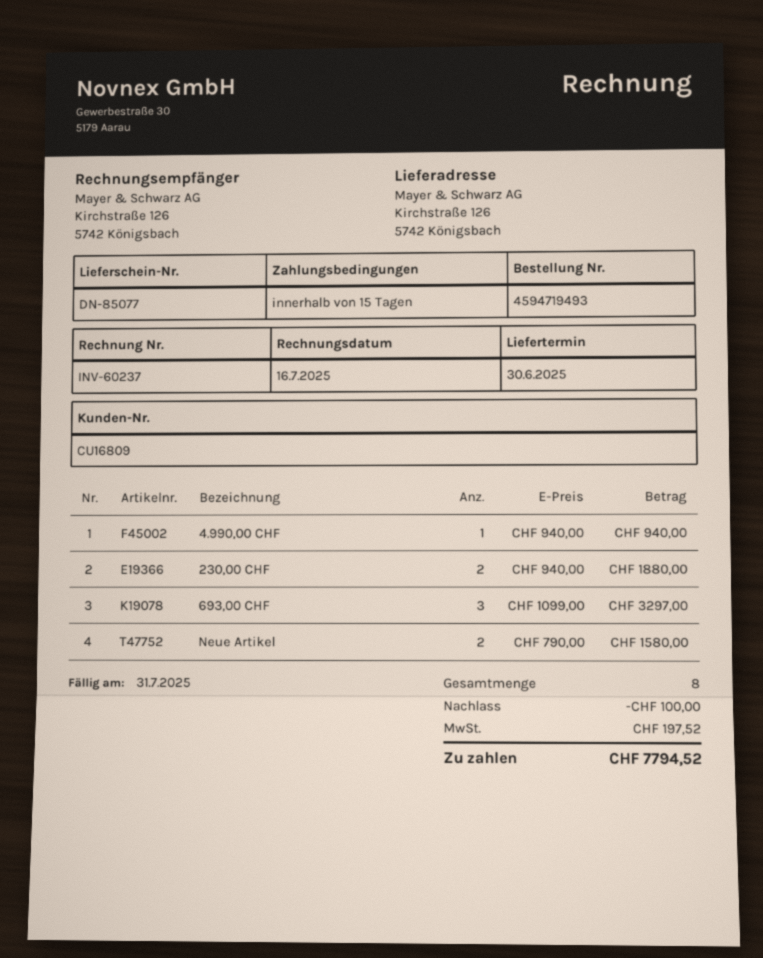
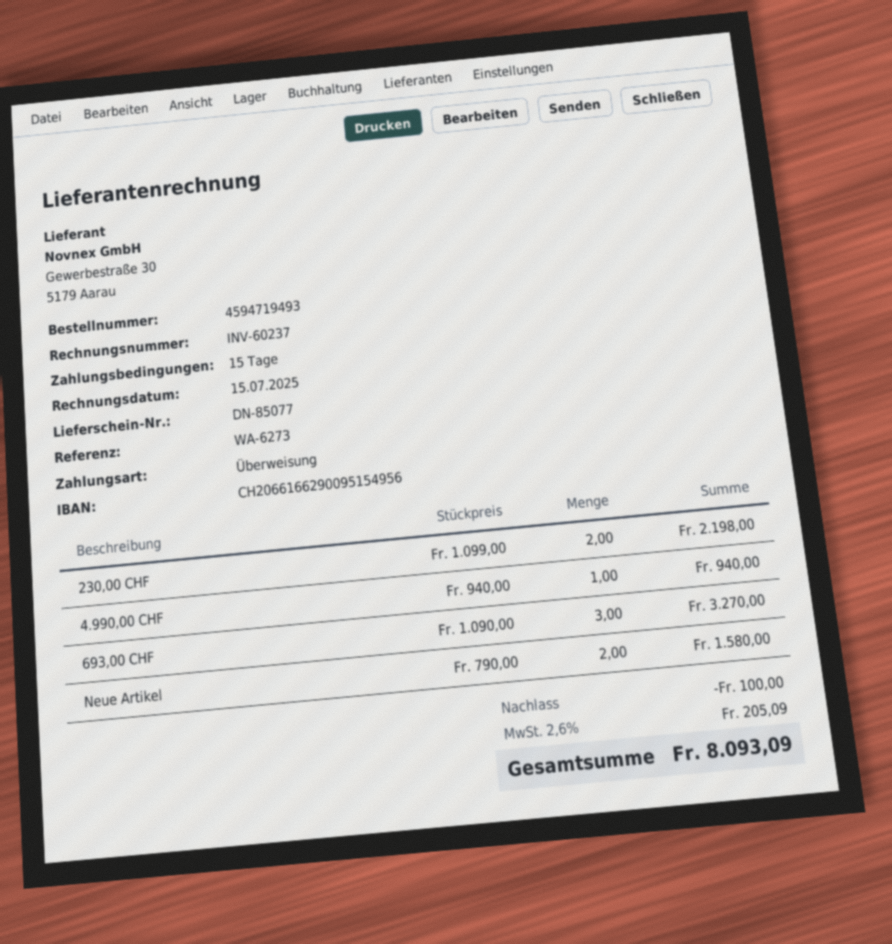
invoice date: 2025-07-16 -> 2025-07-15
230,00 CHF: 2 x 940.00 = 1880.00 -> 2 x 1099.00 = 2198.00
693,00 CHF: 3 x 1099.00 = 3297.00 -> 3 x 1090.00 = 3270.00
tax: 197.52 -> 205.09
total: 7794.52 -> 8093.09

